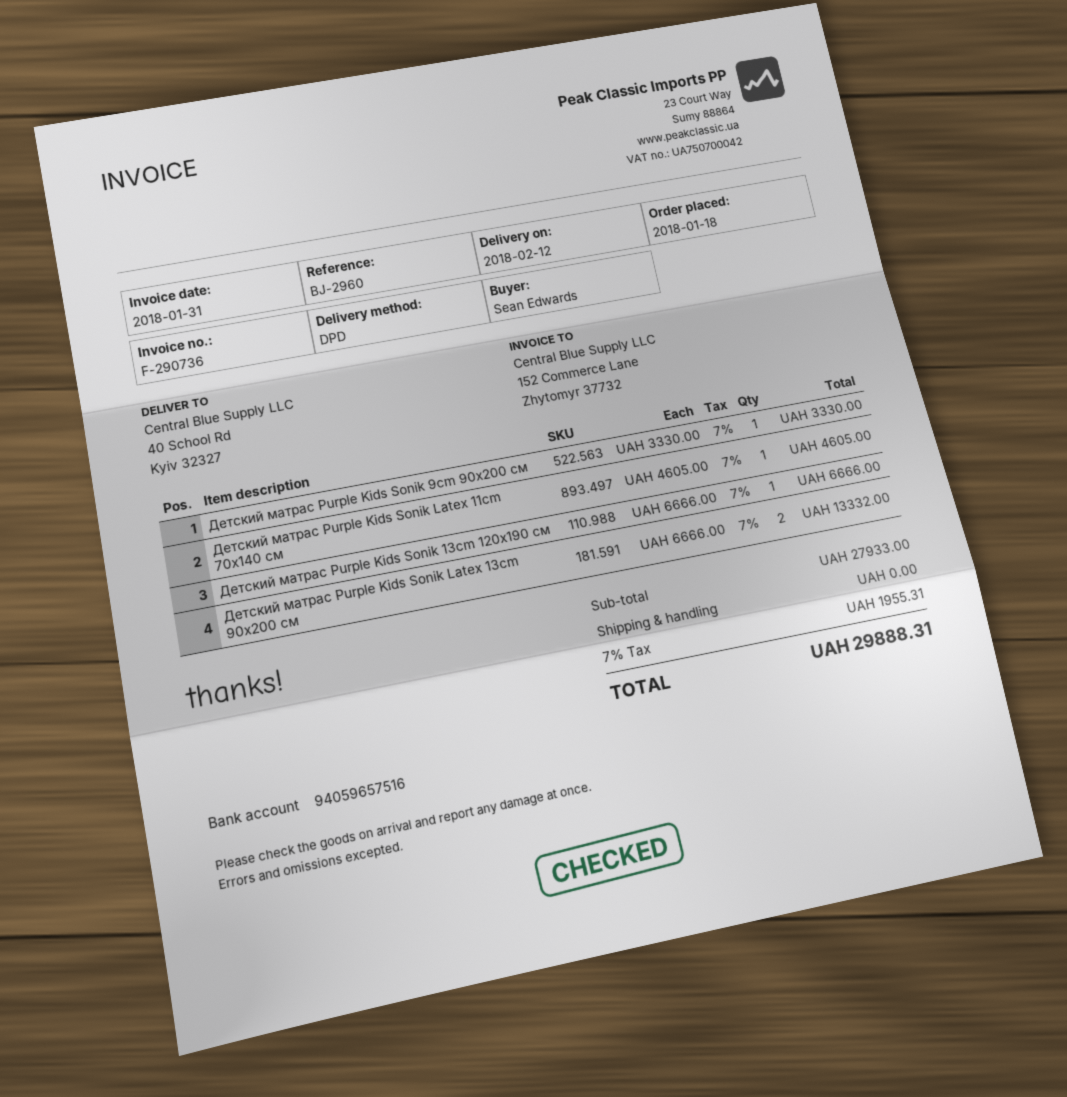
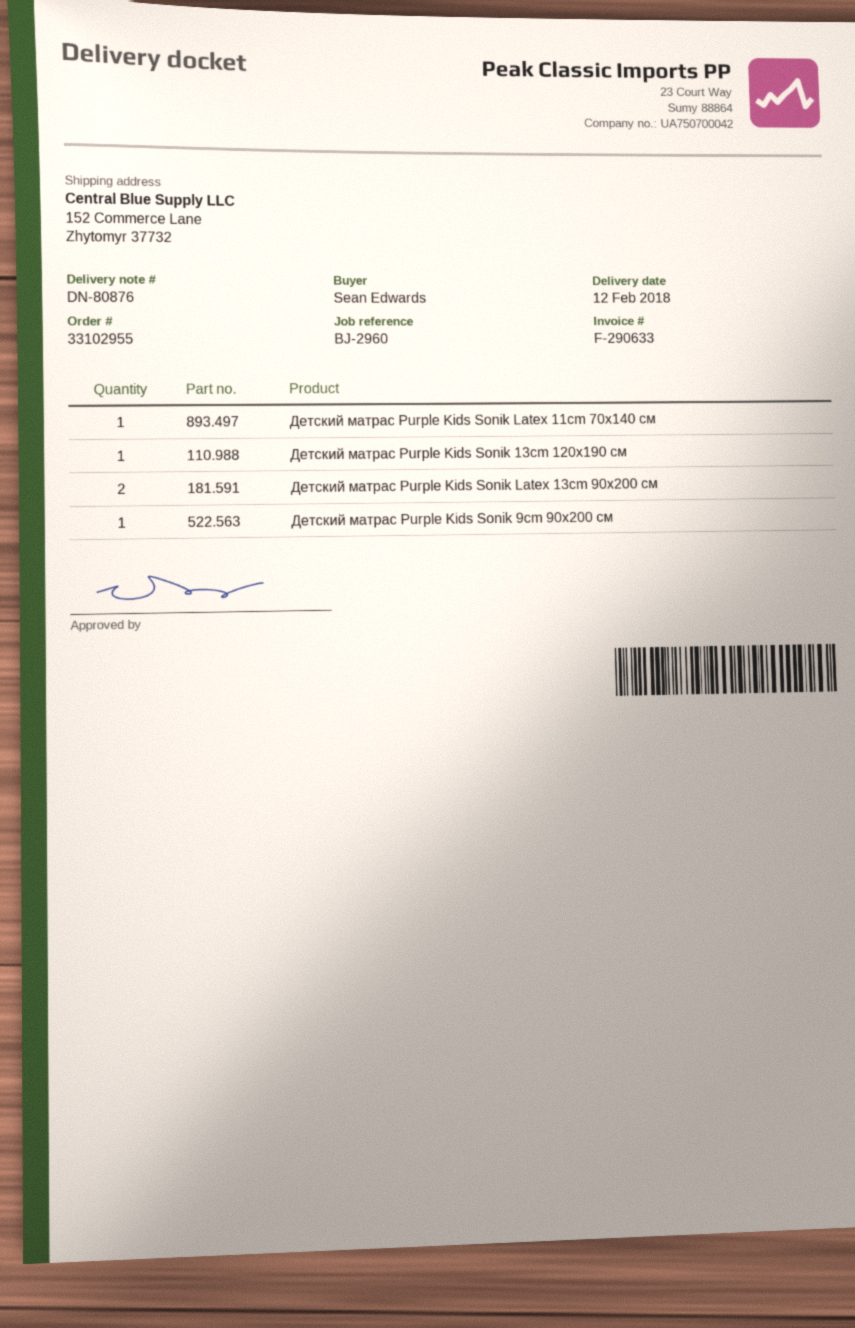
invoice number: F-290736 -> F-290633
ship to: 40 School Rd, Kyiv 32327 -> 152 Commerce Lane, Zhytomyr 37732

